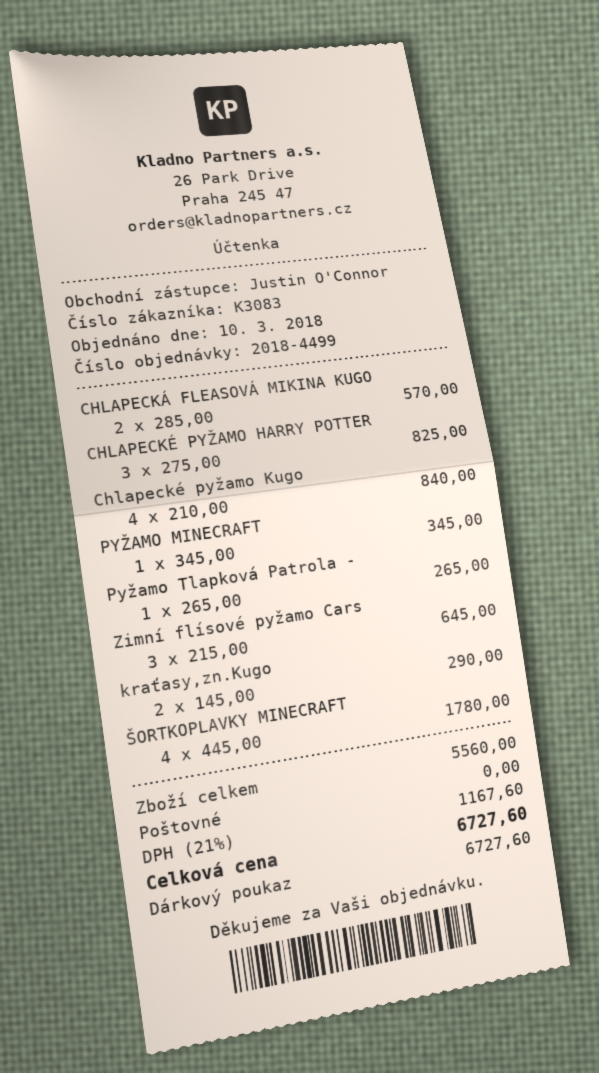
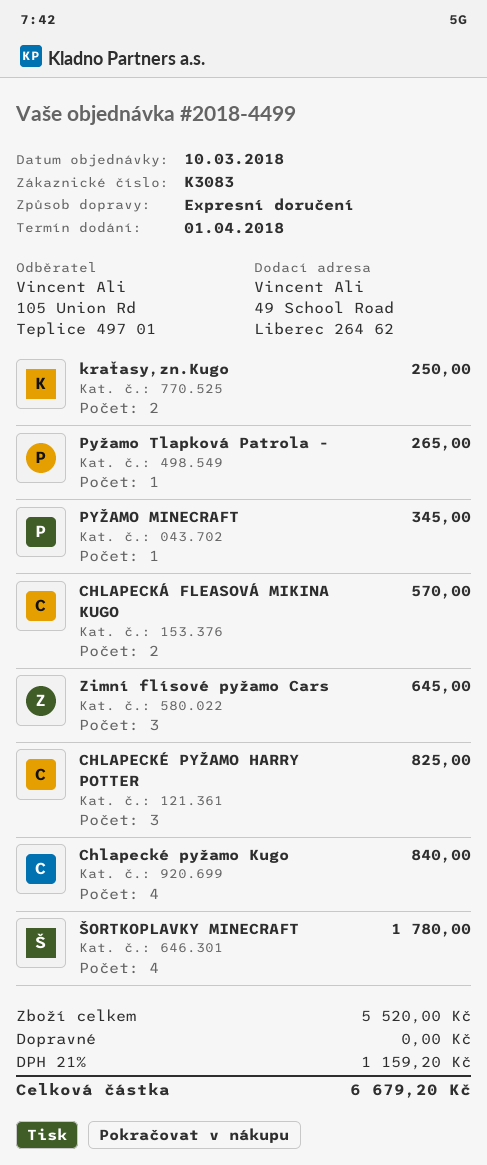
kraťasy,zn.Kugo: 2 for 290.00 -> 2 for 250.00
subtotal: 5560.00 -> 5520.00
tax: 21% = 1167.60 -> 21% = 1159.20
total: 6727.60 -> 6679.20

